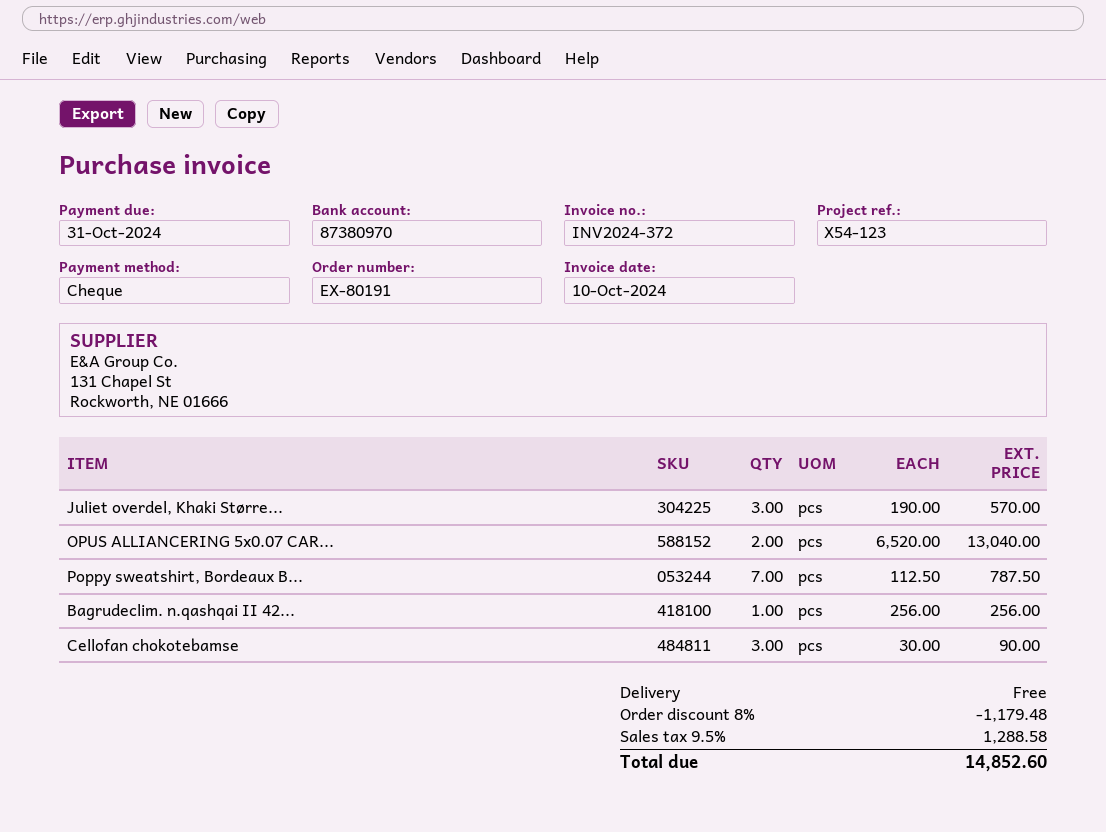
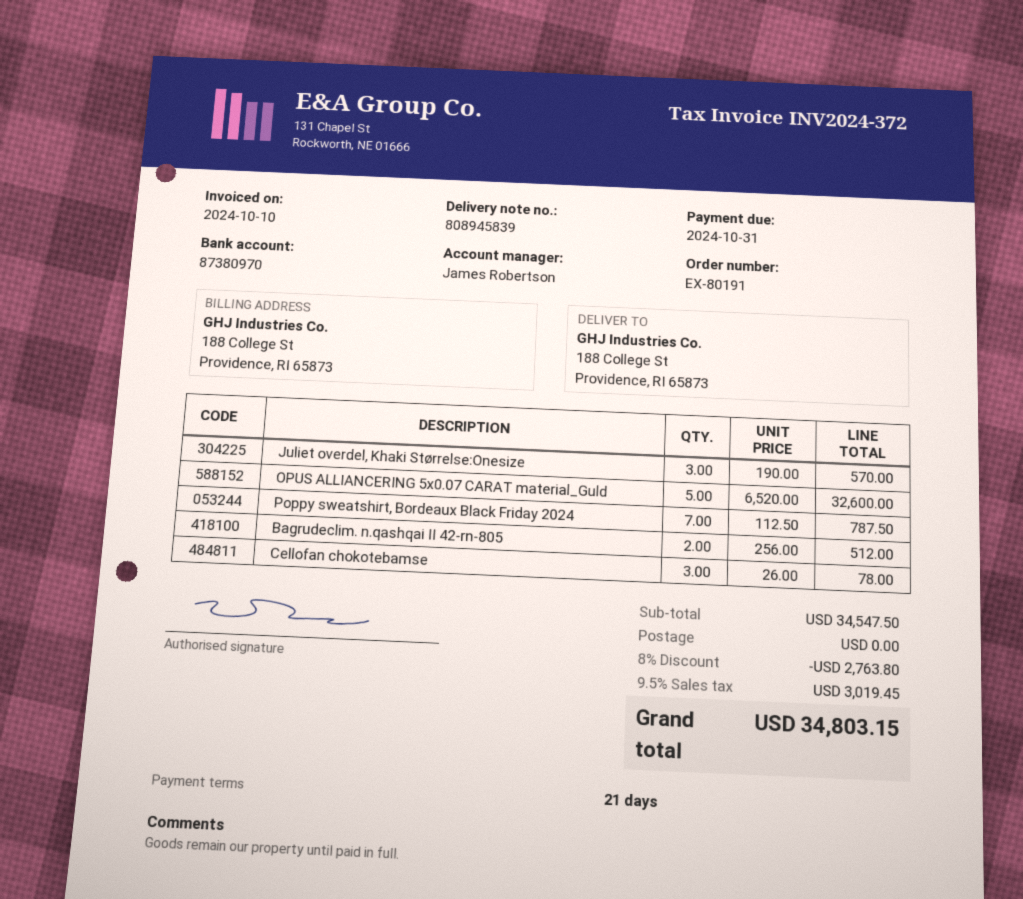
OPUS ALLIANCERING 5x0.07 CAR...: 2 x 6520.00 = 13040.00 -> 5 x 6520.00 = 32600.00
Bagrudeclim. n.qashqai II 42...: 1 x 256.00 = 256.00 -> 2 x 256.00 = 512.00
Cellofan chokotebamse: 3 x 30.00 = 90.00 -> 3 x 26.00 = 78.00
discount: 8% = 1179.48 -> 8% = 2763.80
tax: 9.5% = 1288.58 -> 9.5% = 3019.45
total: 14852.60 -> 34803.15

